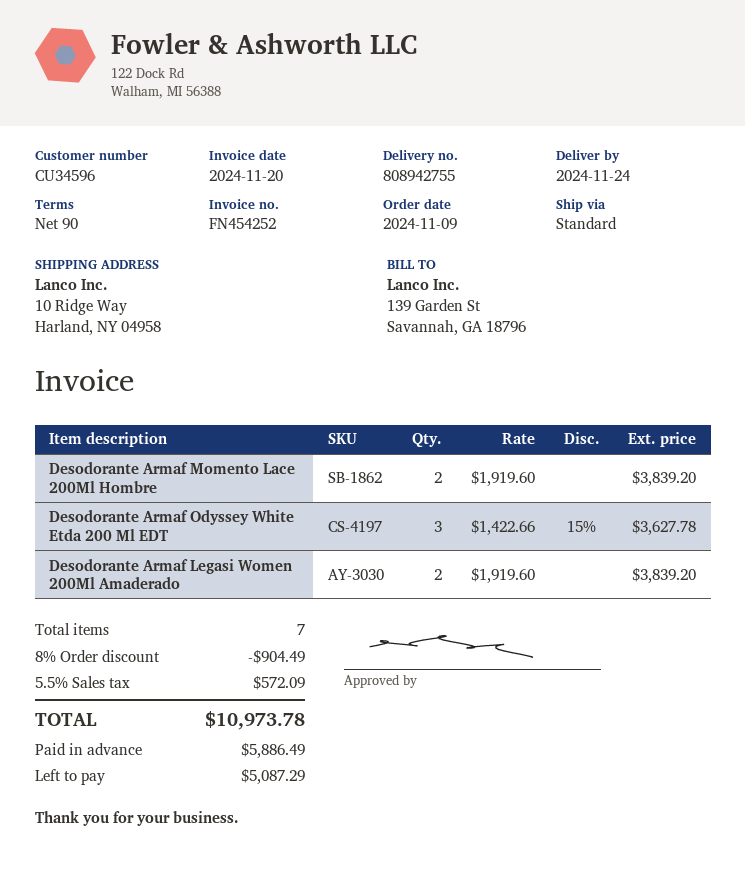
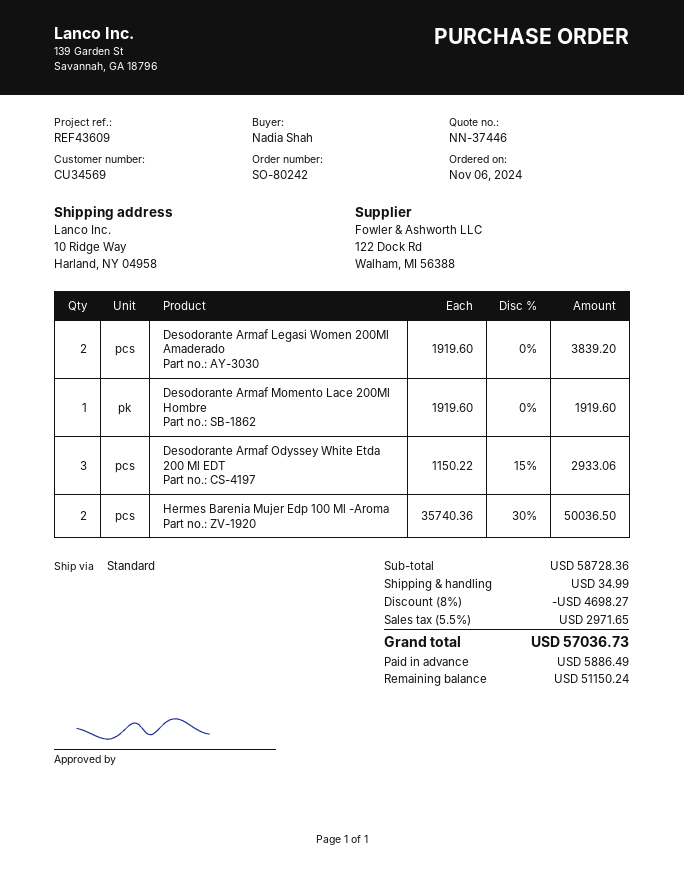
order date: 2024-11-09 -> 2024-11-06
customer number: CU34596 -> CU34569
Desodorante Armaf Momento Lace 200Ml Hombre: 2 x 1919.60 = 3839.20 -> 1 x 1919.60 = 1919.60
Desodorante Armaf Odyssey White Etda 200 Ml EDT: 3 x 1422.66 - 15% = 3627.78 -> 3 x 1150.22 - 15% = 2933.06
Hermes Barenia Mujer Edp 100 Ml -Aroma: none -> 2 x 35740.36 - 30% = 50036.50
discount: 8% = 904.49 -> 8% = 4698.27
shipping: none -> 34.99
tax: 5.5% = 572.09 -> 5.5% = 2971.65
total: 10973.78 -> 57036.73
balance: 5087.29 -> 51150.24

